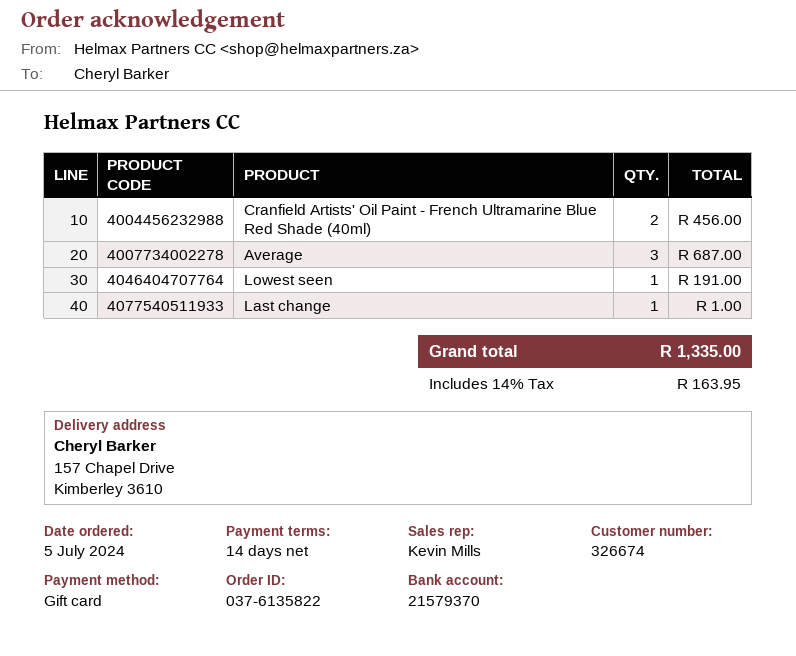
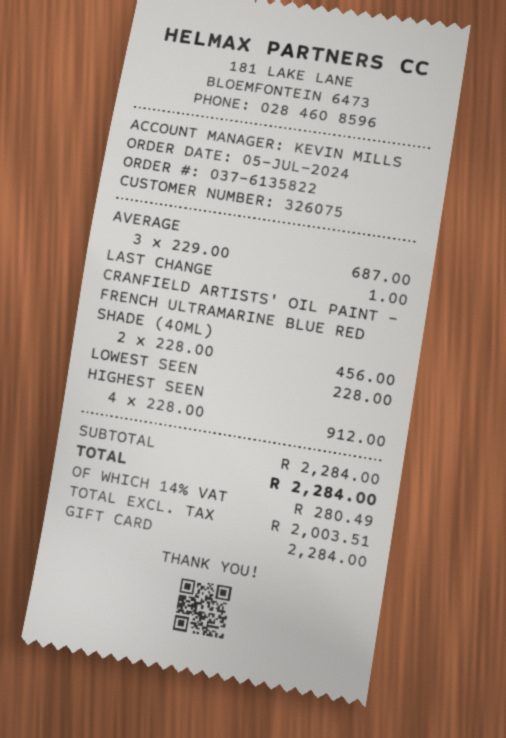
customer number: 326674 -> 326075
Lowest seen: 1 for 191.00 -> 1 for 228.00
HIGHEST SEEN: none -> 4 for 912.00
tax: 14% = 163.95 -> 14% = 280.49
total: 1335.00 -> 2284.00

